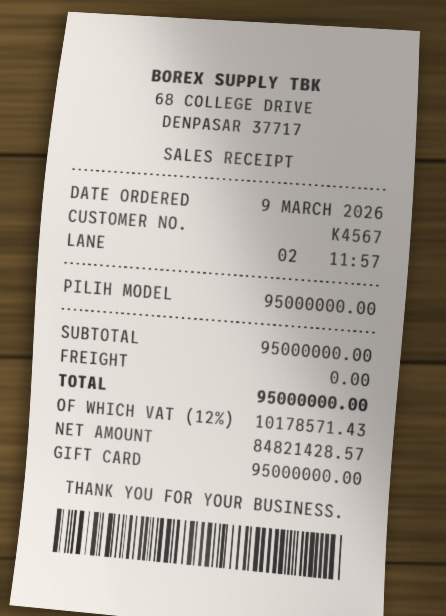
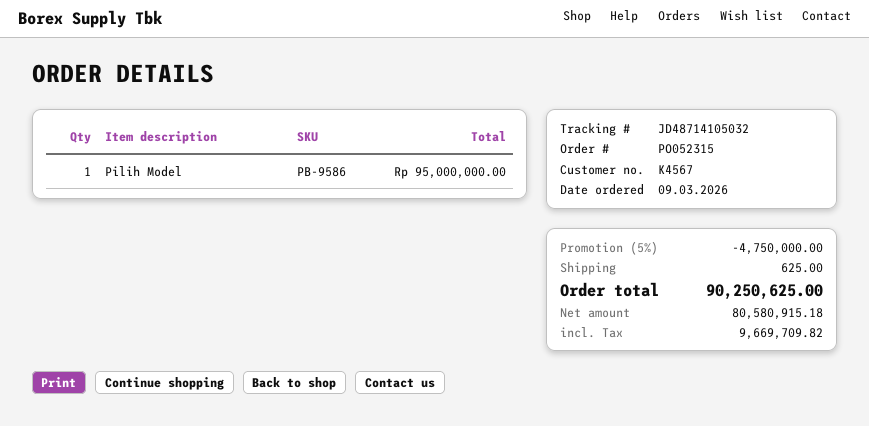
discount: none -> 5% = 4750000.00
shipping: 0.00 -> 625.00
net: 84821428.57 -> 80580915.18
tax: 10178571.43 -> 9669709.82
total: 95000000.00 -> 90250625.00

